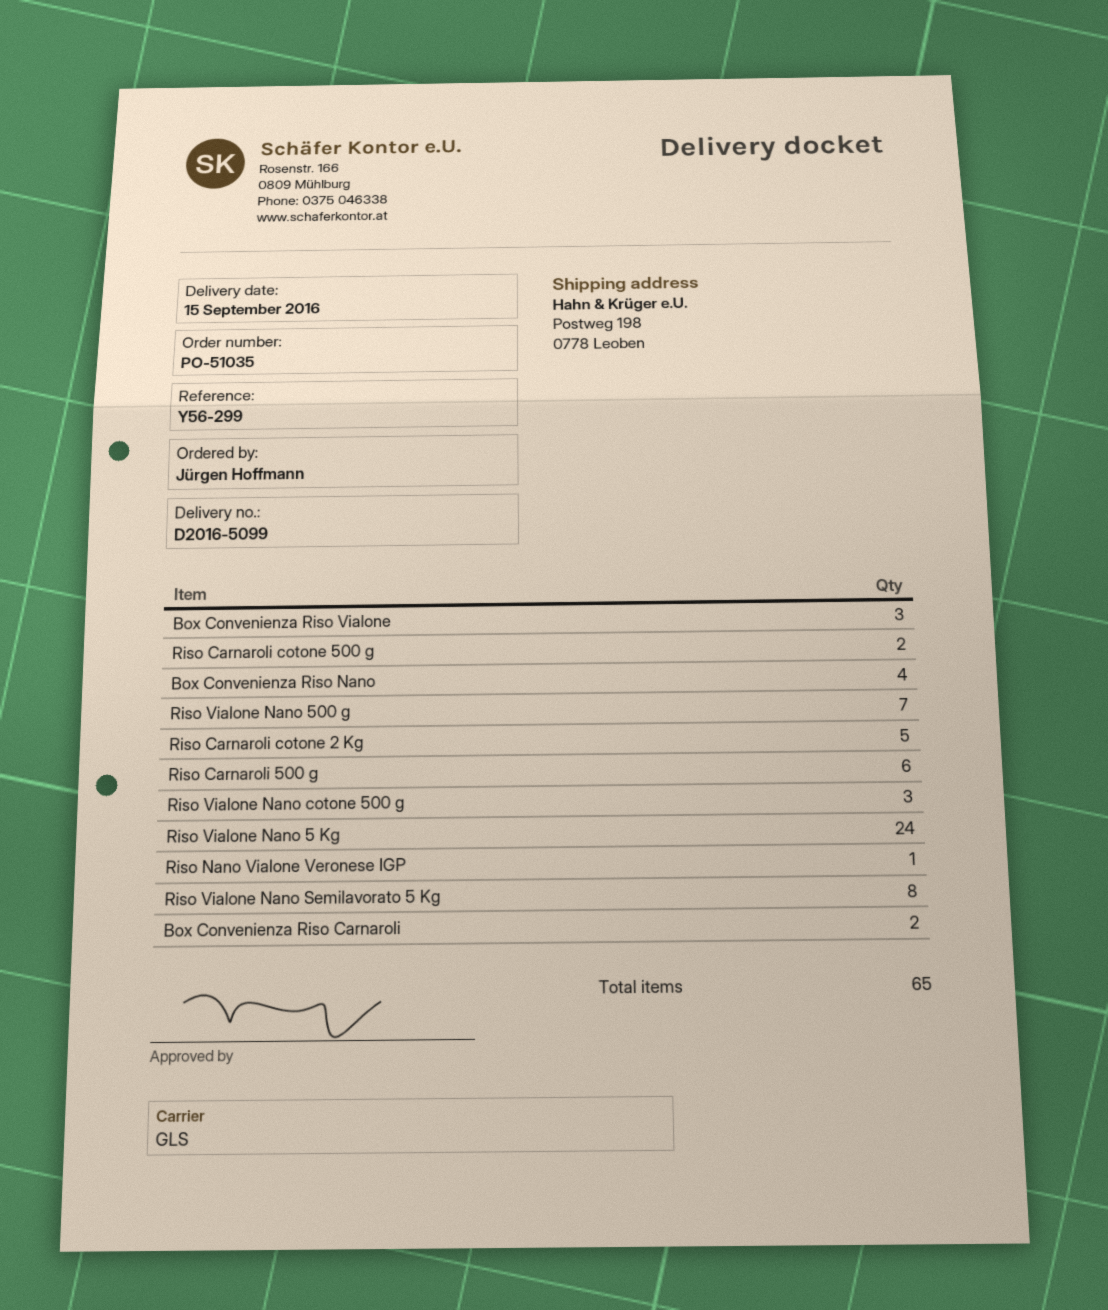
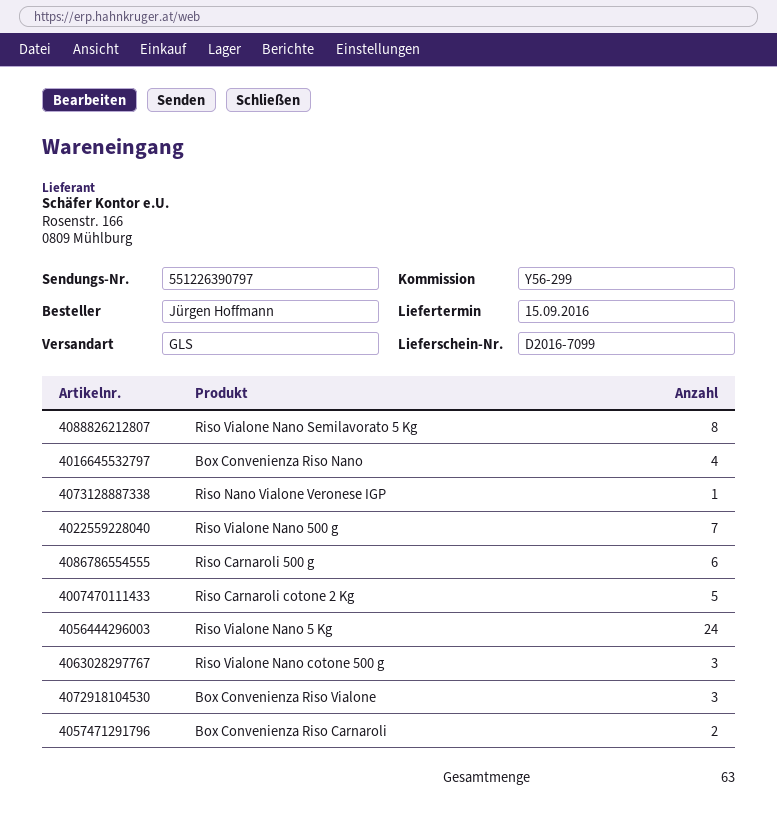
delivery note number: D2016-5099 -> D2016-7099
Riso Carnaroli cotone 500 g: 2 -> none
total quantity: 65 -> 63

